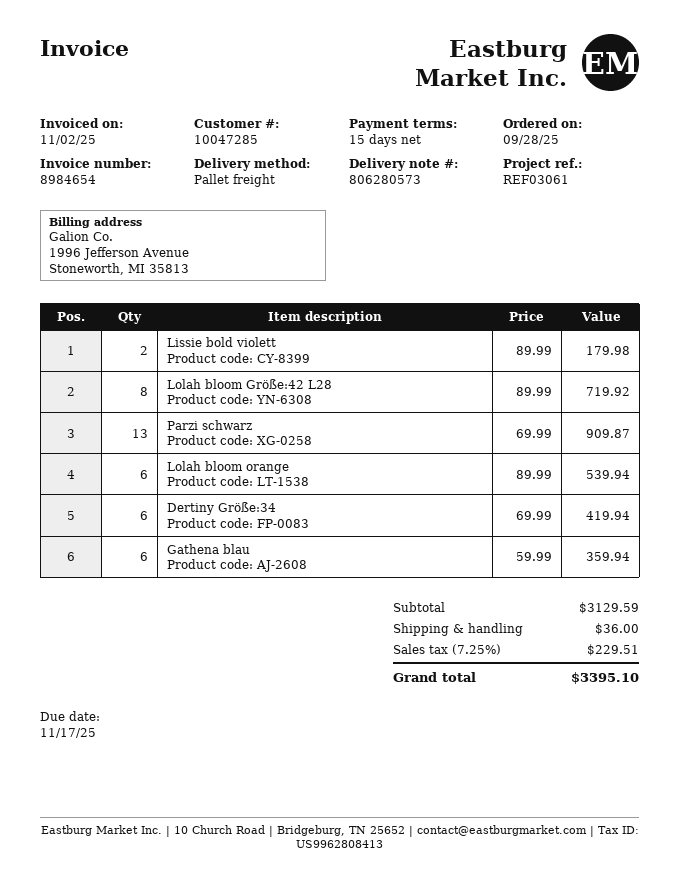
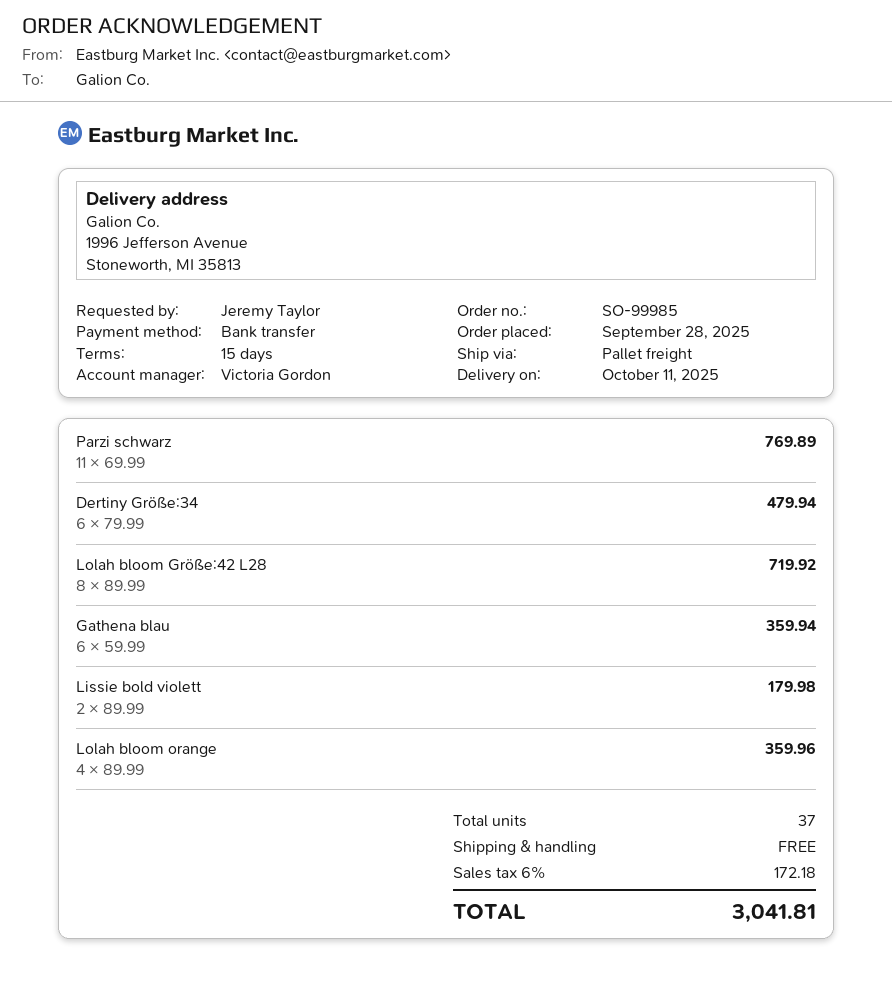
Parzi schwarz: 13 x 69.99 = 909.87 -> 11 x 69.99 = 769.89
Lolah bloom orange: 6 x 89.99 = 539.94 -> 4 x 89.99 = 359.96
Dertiny Größe:34: 6 x 69.99 = 419.94 -> 6 x 79.99 = 479.94
shipping: 36.00 -> 0.00
tax: 7.25% = 229.51 -> 6% = 172.18
total: 3395.10 -> 3041.81

